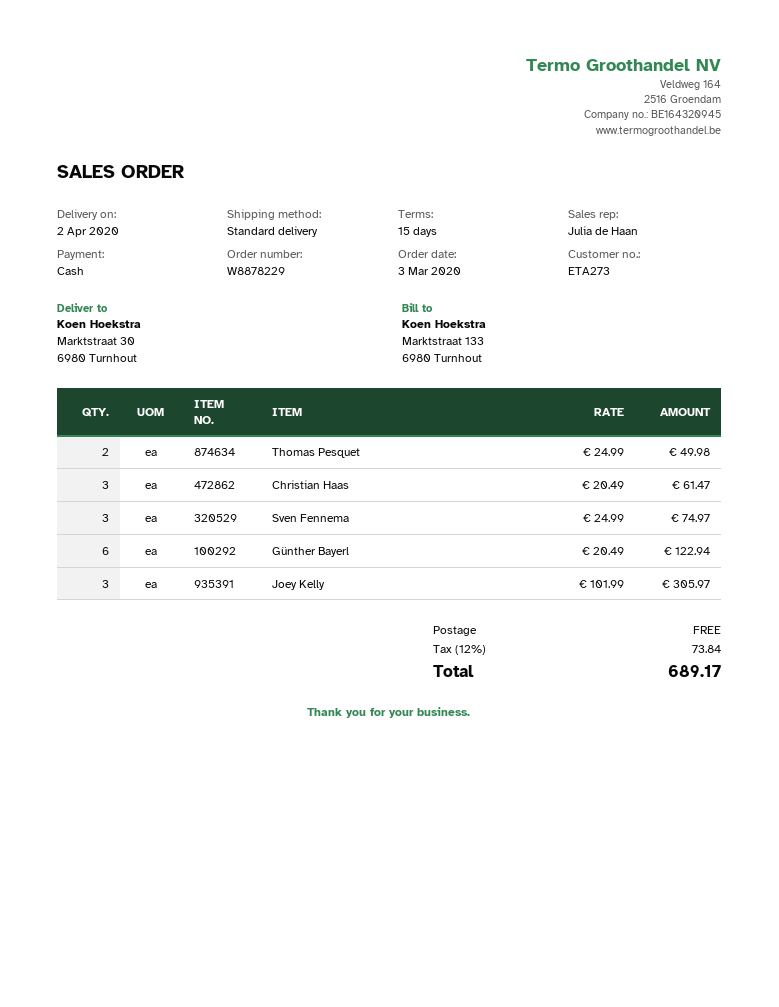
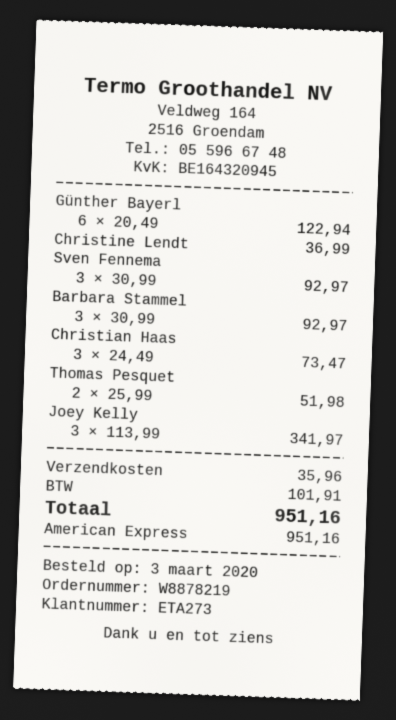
order number: W8878229 -> W8878219
payment method: cash -> American Express
Thomas Pesquet: 2 x 24.99 = 49.98 -> 2 x 25.99 = 51.98
Christian Haas: 3 x 20.49 = 61.47 -> 3 x 24.49 = 73.47
Sven Fennema: 3 x 24.99 = 74.97 -> 3 x 30.99 = 92.97
Joey Kelly: 3 x 101.99 = 305.97 -> 3 x 113.99 = 341.97
Christine Lendt: none -> 1 x 36.99 = 36.99
Barbara Stammel: none -> 3 x 30.99 = 92.97
shipping: 0.00 -> 35.96
tax: 73.84 -> 101.91
total: 689.17 -> 951.16

